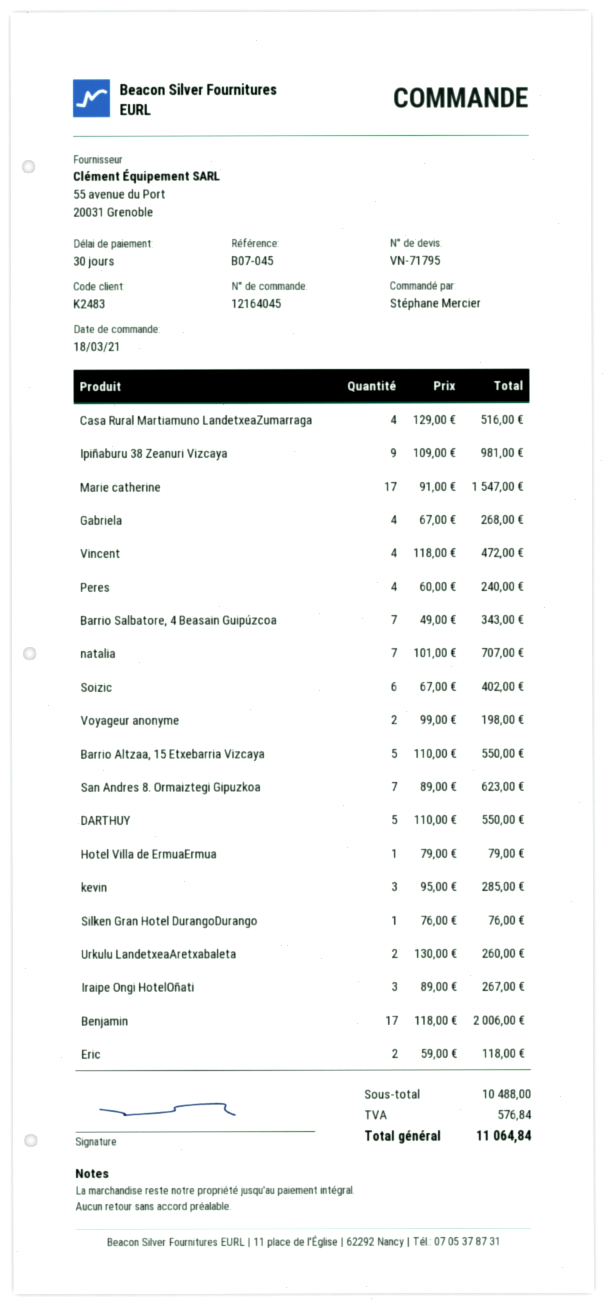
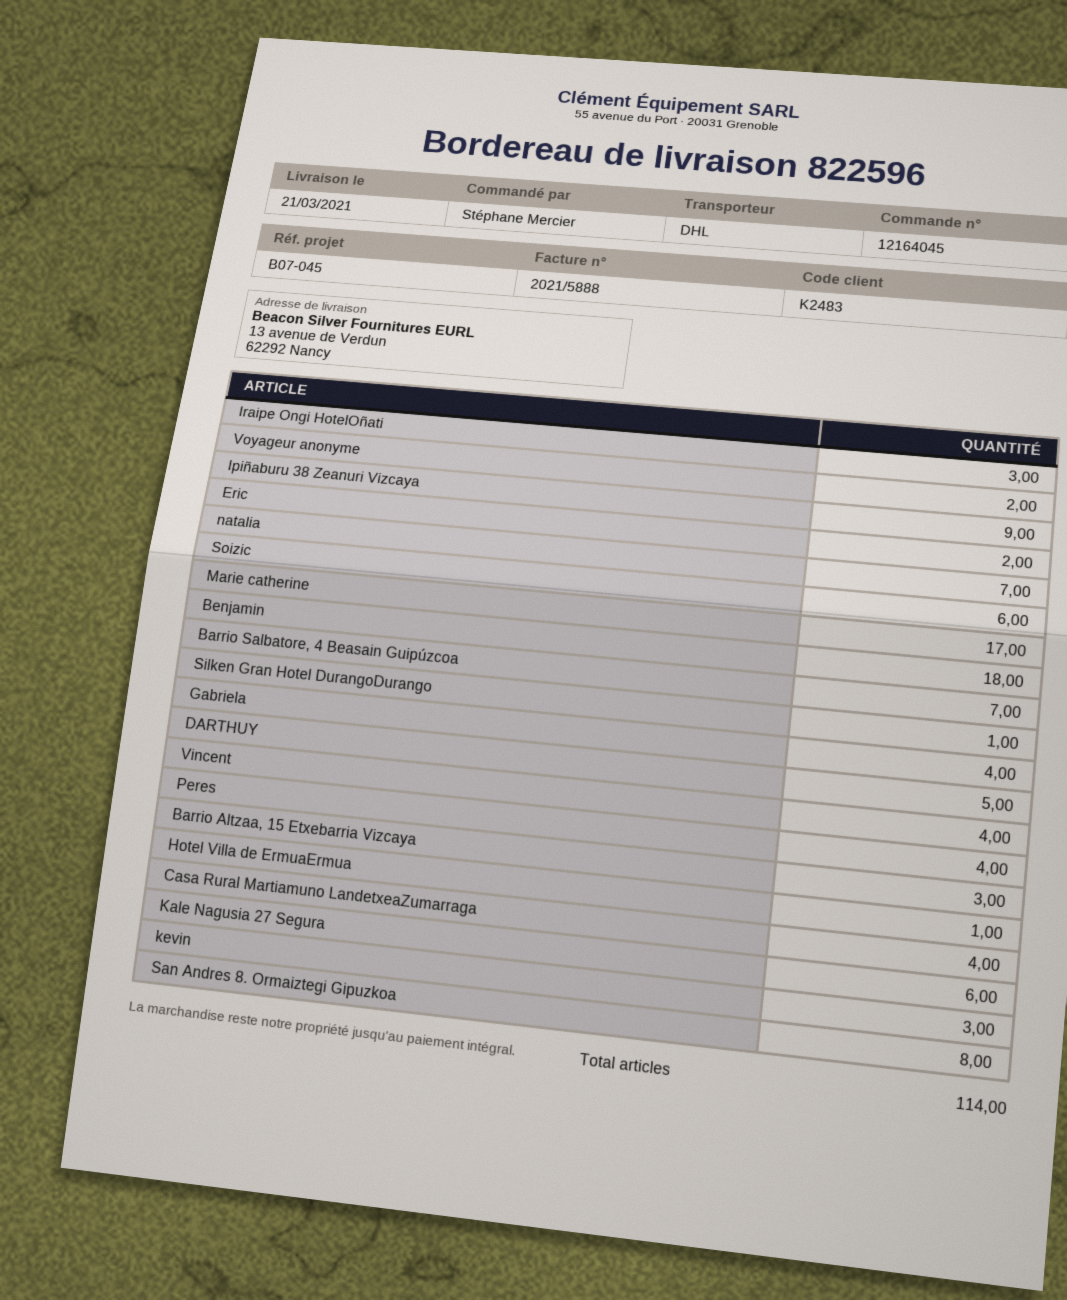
Barrio Altzaa, 15 Etxebarria Vizcaya: 5 -> 3
San Andres 8. Ormaiztegi Gipuzkoa: 7 -> 8
Urkulu LandetxeaAretxabaleta: 2 -> none
Benjamin: 17 -> 18
Kale Nagusia 27 Segura: none -> 6

